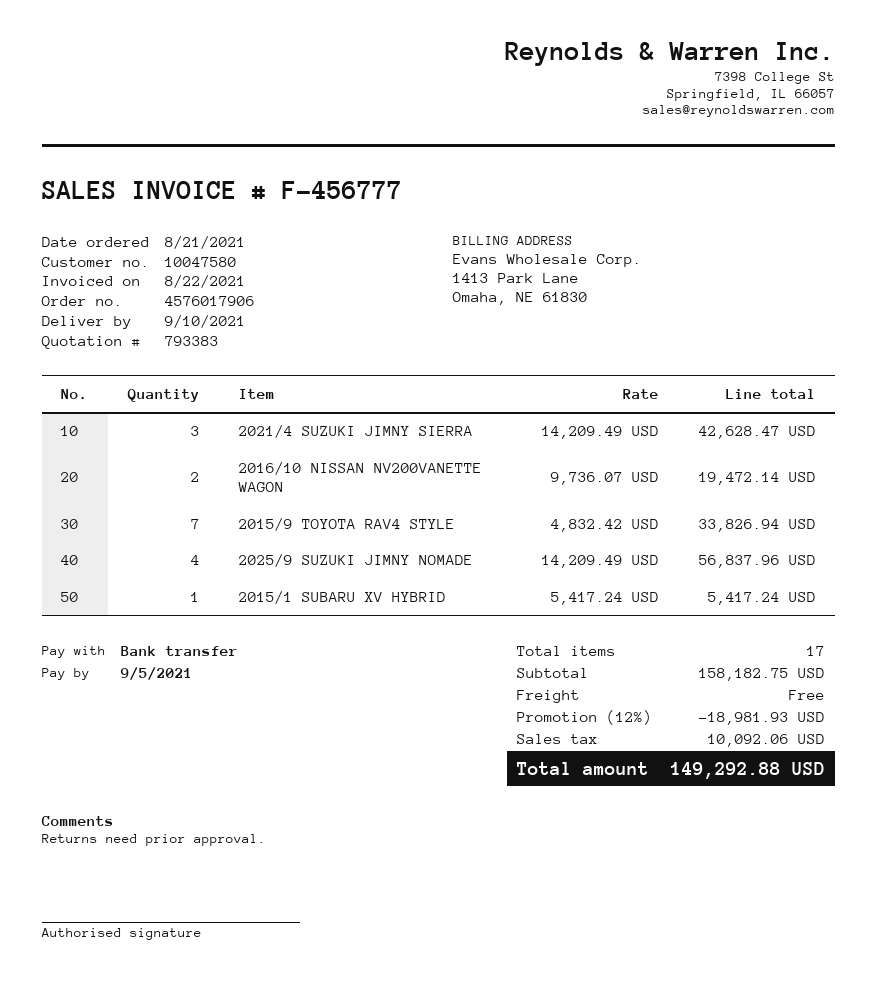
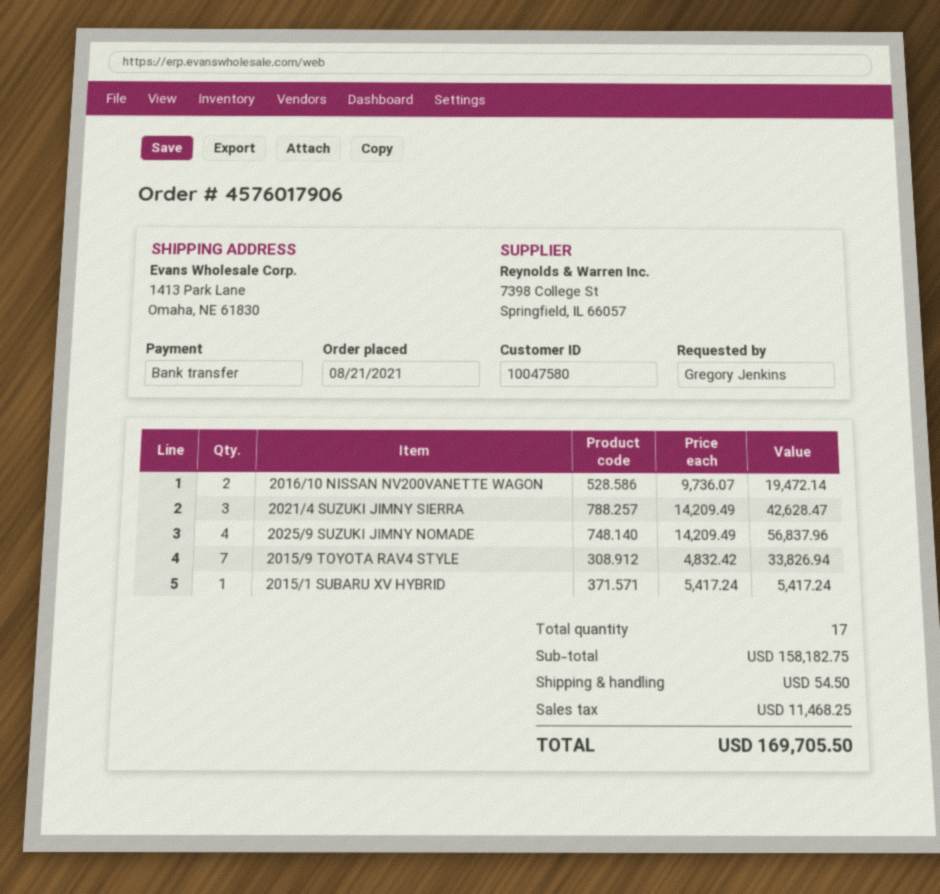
discount: 12% = 18981.93 -> none
shipping: 0.00 -> 54.50
tax: 10092.06 -> 11468.25
total: 149292.88 -> 169705.50

